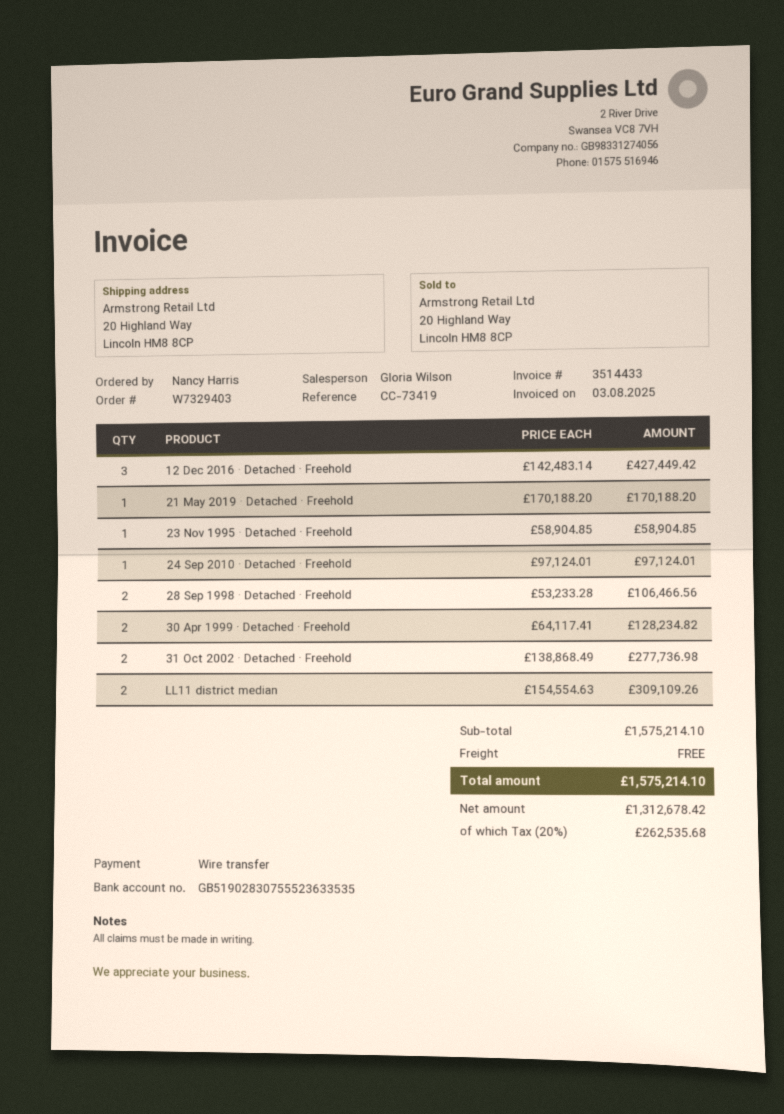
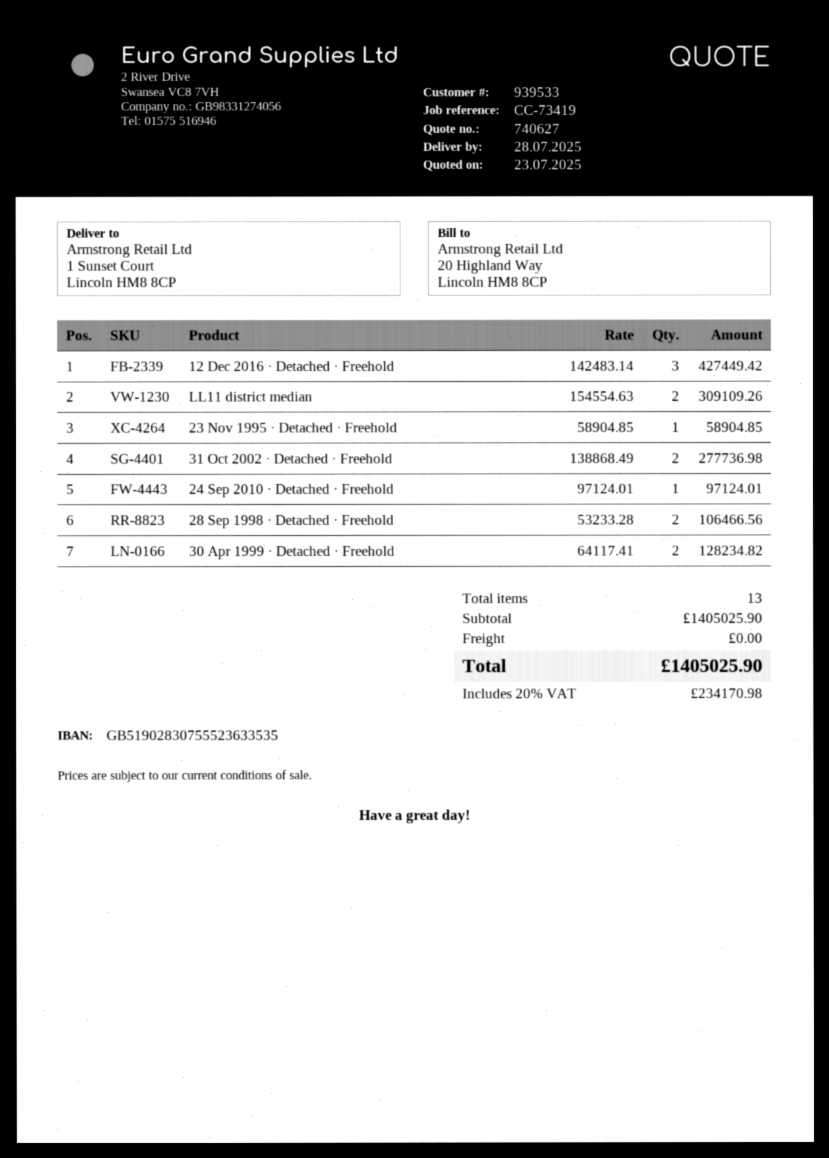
ship to: 20 Highland Way, Lincoln HM8 8CP -> 1 Sunset Court, Lincoln HM8 8CP
21 May 2019 · Detached · Freehold: 1 x 170188.20 = 170188.20 -> none
subtotal: 1575214.10 -> 1405025.90
tax: 20% = 262535.68 -> 20% = 234170.98
total: 1575214.10 -> 1405025.90

